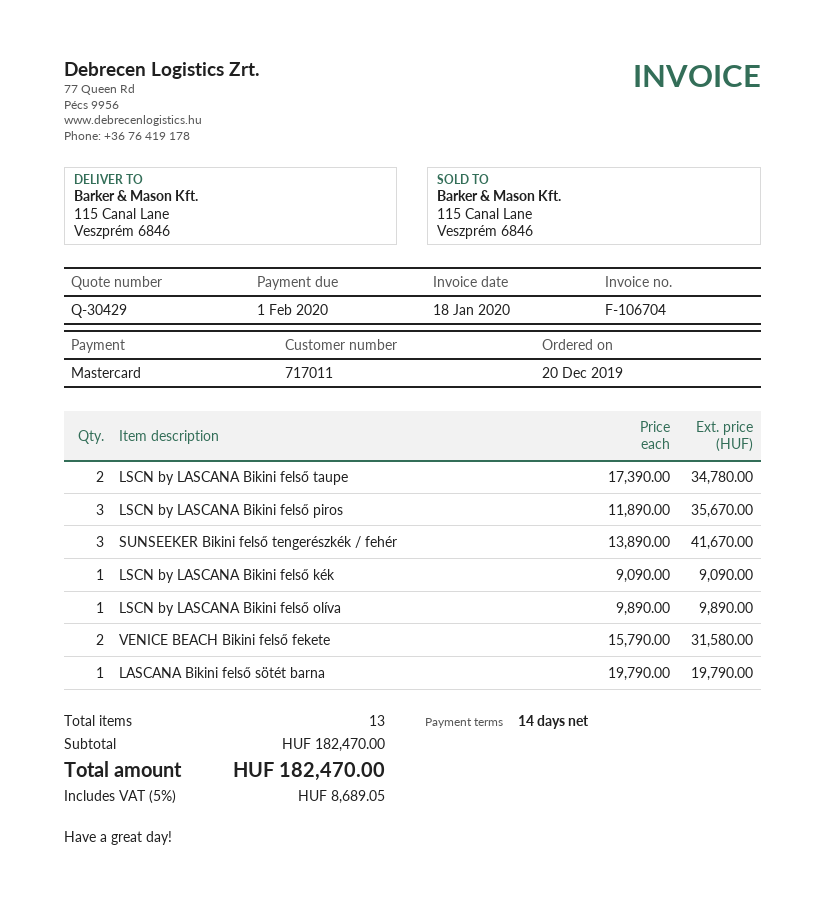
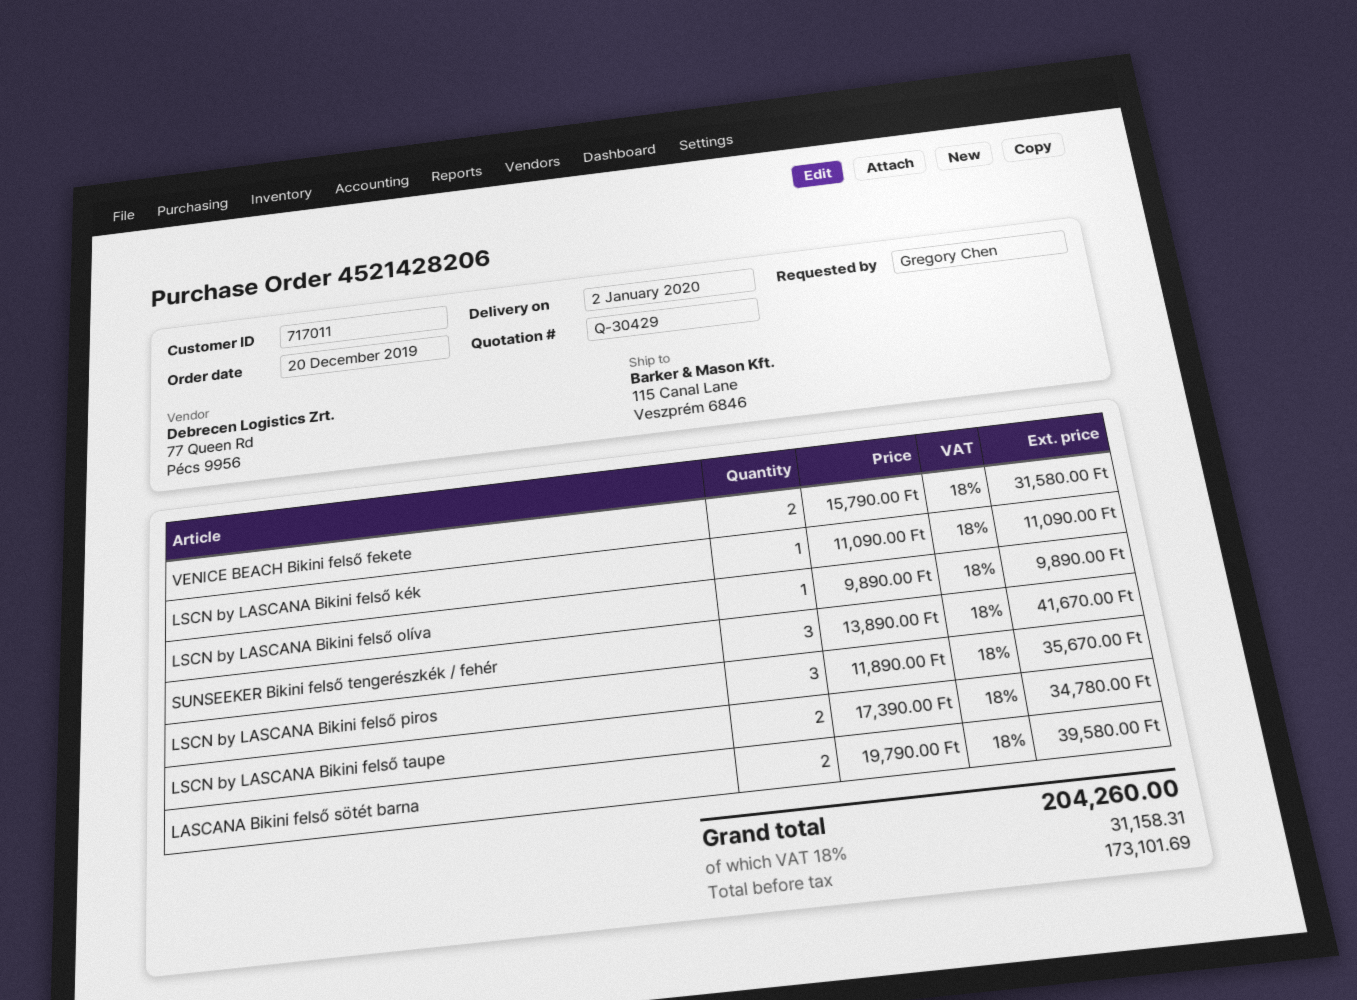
LSCN by LASCANA Bikini felső kék: 1 x 9090.00 = 9090.00 -> 1 x 11090.00 = 11090.00
LASCANA Bikini felső sötét barna: 1 x 19790.00 = 19790.00 -> 2 x 19790.00 = 39580.00
tax: 5% = 8689.05 -> 18% = 31158.31
total: 182470.00 -> 204260.00

